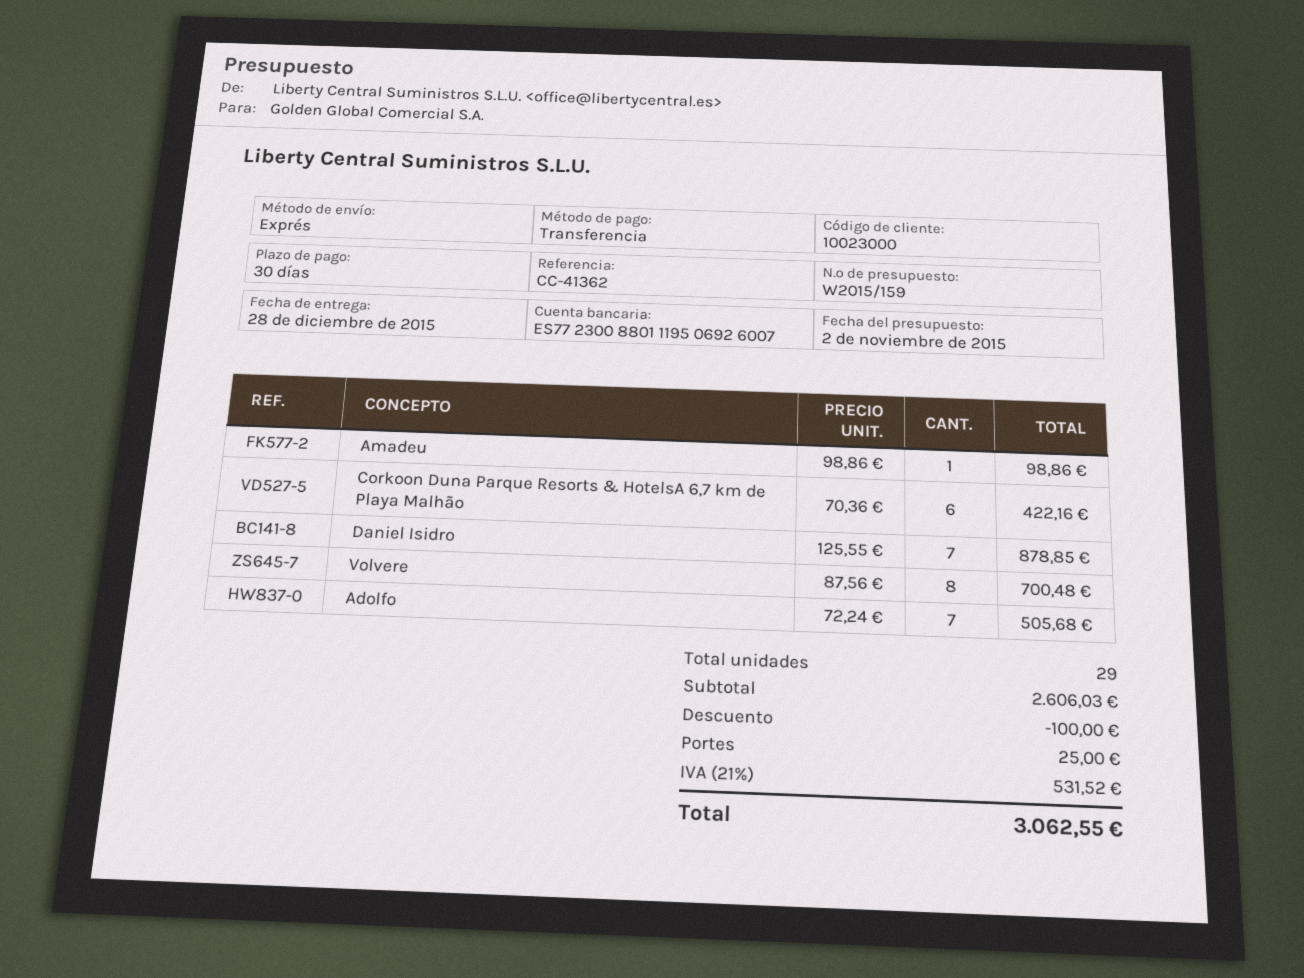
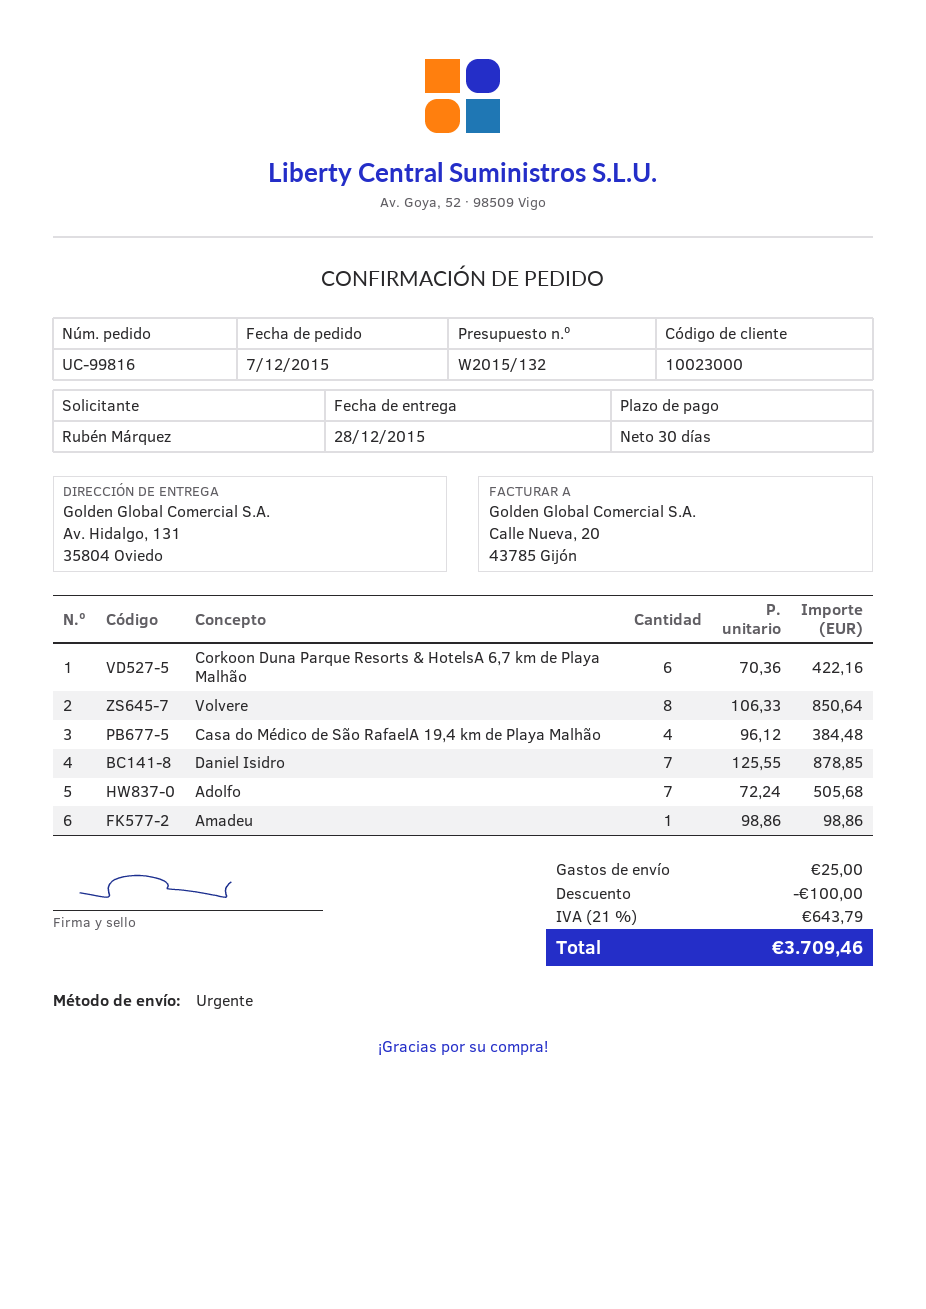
quote number: W2015/159 -> W2015/132
Volvere: 8 x 87.56 = 700.48 -> 8 x 106.33 = 850.64
Casa do Médico de São RafaelA 19,4 km de Playa Malhão: none -> 4 x 96.12 = 384.48
tax: 21% = 531.52 -> 21% = 643.79
total: 3062.55 -> 3709.46

